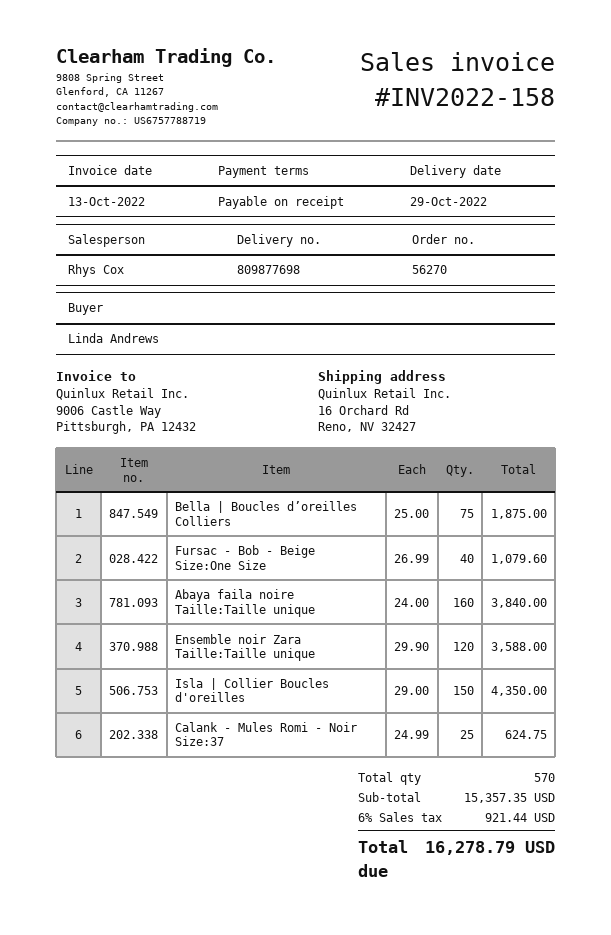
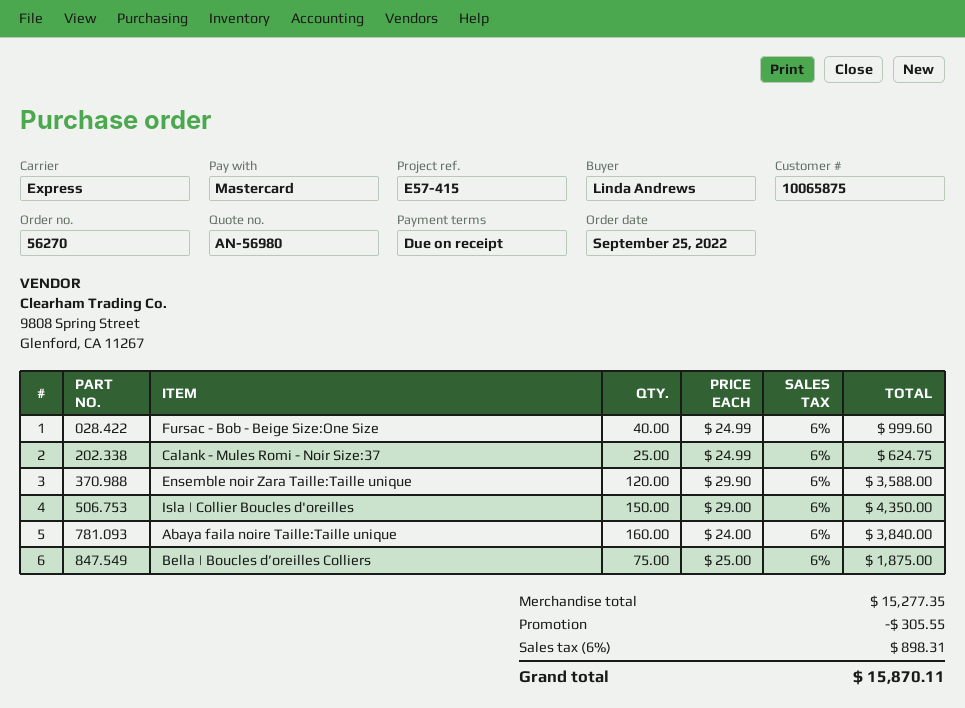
Fursac - Bob - Beige Size:One Size: 40 x 26.99 = 1079.60 -> 40 x 24.99 = 999.60
subtotal: 15357.35 -> 15277.35
discount: none -> 305.55
tax: 6% = 921.44 -> 6% = 898.31
total: 16278.79 -> 15870.11

